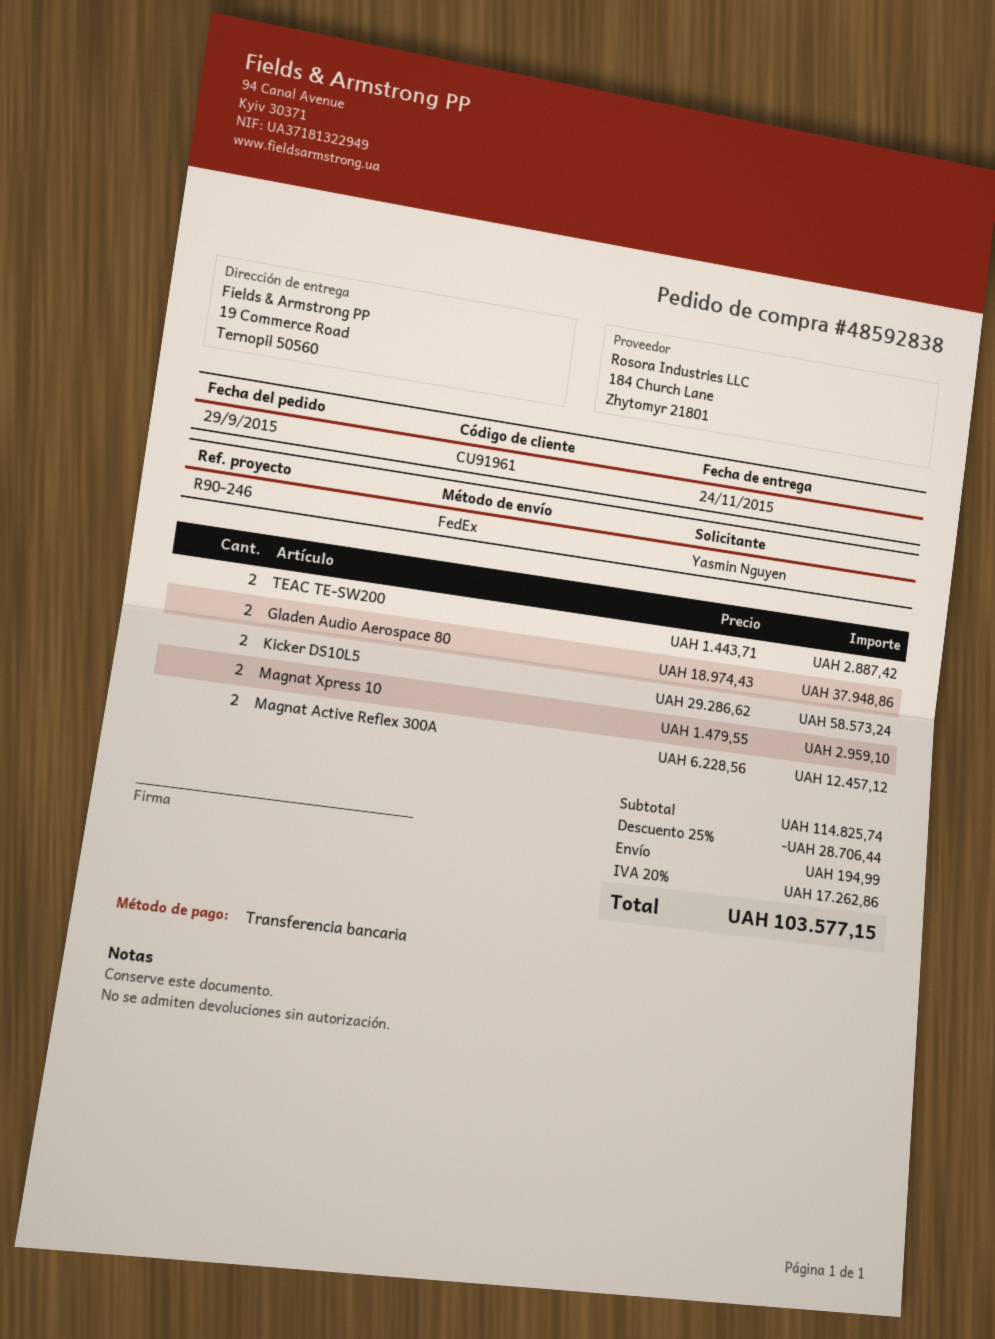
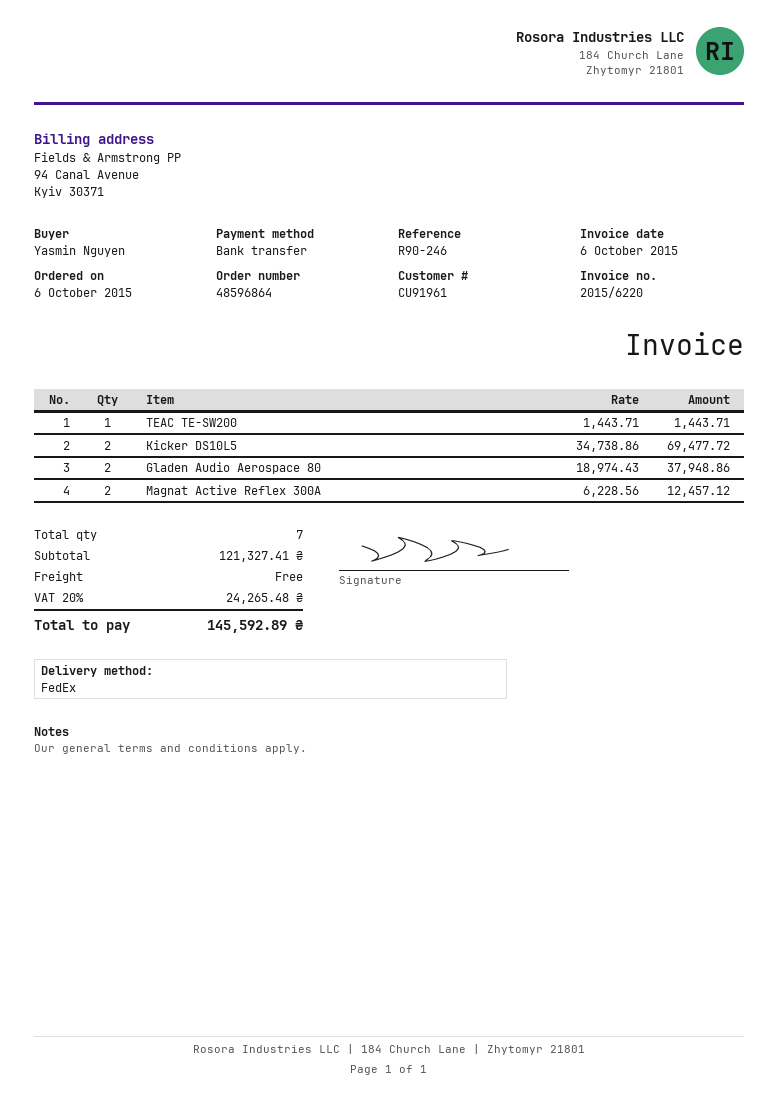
order number: 48592838 -> 48596864
order date: 2015-09-29 -> 2015-10-06
TEAC TE-SW200: 2 x 1443.71 = 2887.42 -> 1 x 1443.71 = 1443.71
Kicker DS10L5: 2 x 29286.62 = 58573.24 -> 2 x 34738.86 = 69477.72
Magnat Xpress 10: 2 x 1479.55 = 2959.10 -> none
subtotal: 114825.74 -> 121327.41
discount: 25% = 28706.44 -> none
shipping: 194.99 -> 0.00
tax: 20% = 17262.86 -> 20% = 24265.48
total: 103577.15 -> 145592.89

